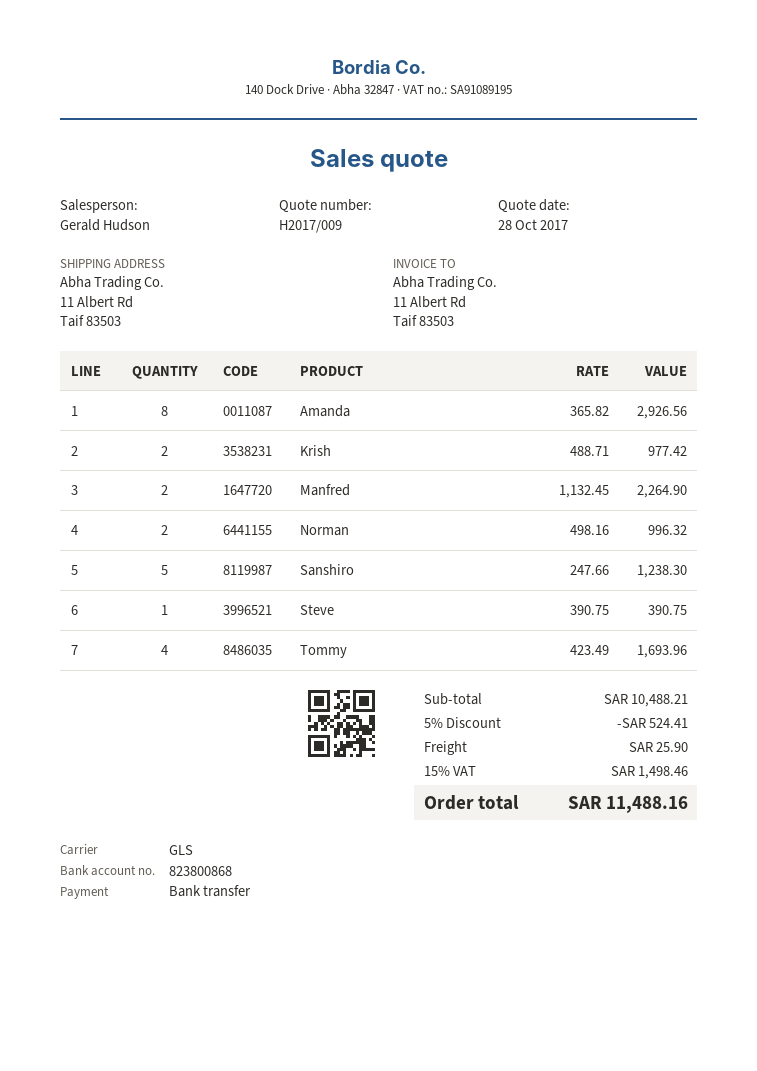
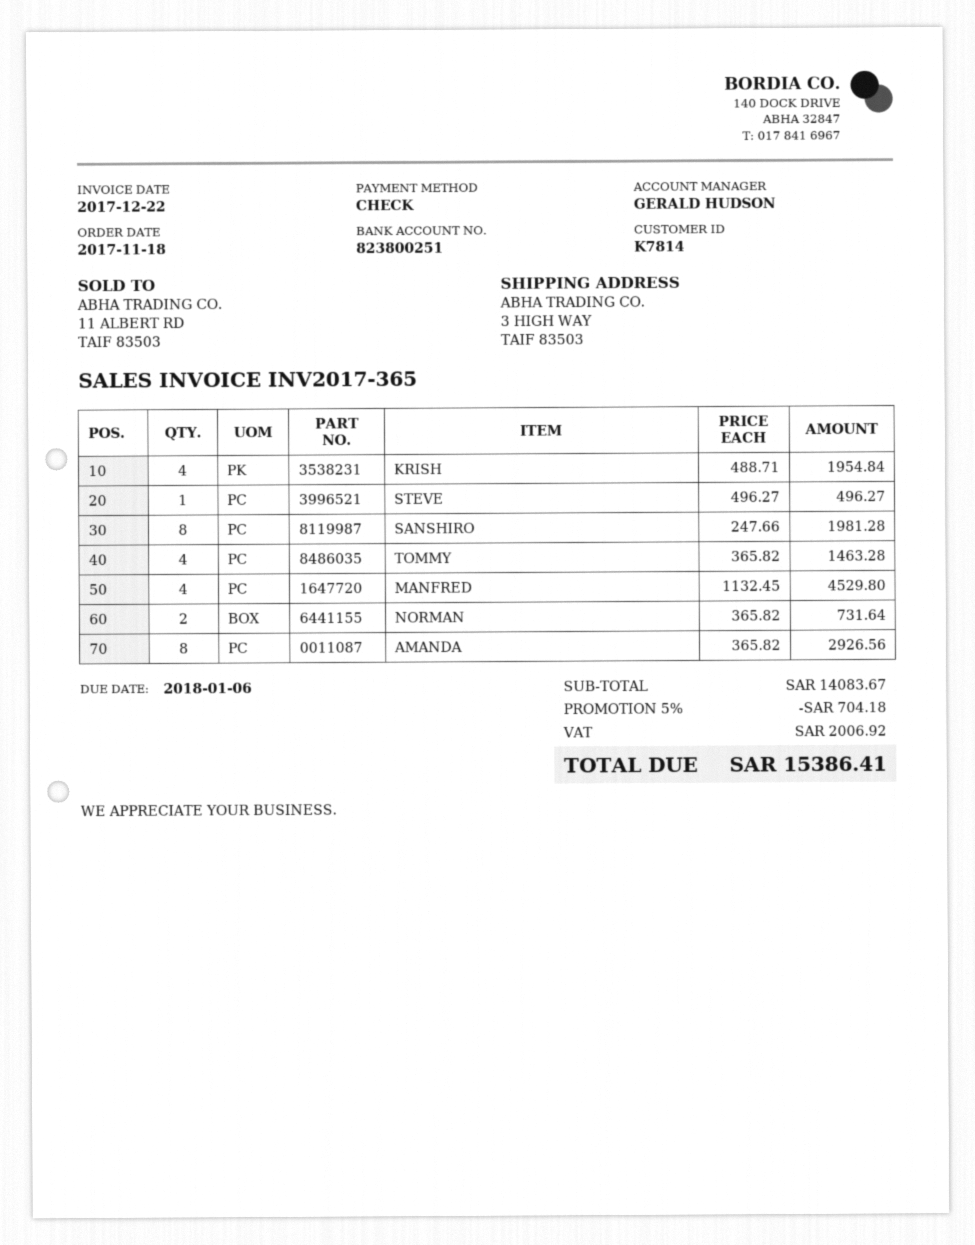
payment method: bank transfer -> cheque
bank account: 823800868 -> 823800251
ship to: 11 Albert Rd, Taif 83503 -> 3 HIGH WAY, TAIF 83503
Krish: 2 x 488.71 = 977.42 -> 4 x 488.71 = 1954.84
Manfred: 2 x 1132.45 = 2264.90 -> 4 x 1132.45 = 4529.80
Norman: 2 x 498.16 = 996.32 -> 2 x 365.82 = 731.64
Sanshiro: 5 x 247.66 = 1238.30 -> 8 x 247.66 = 1981.28
Steve: 1 x 390.75 = 390.75 -> 1 x 496.27 = 496.27
Tommy: 4 x 423.49 = 1693.96 -> 4 x 365.82 = 1463.28
subtotal: 10488.21 -> 14083.67
discount: 5% = 524.41 -> 5% = 704.18
shipping: 25.90 -> none
tax: 1498.46 -> 2006.92
total: 11488.16 -> 15386.41

